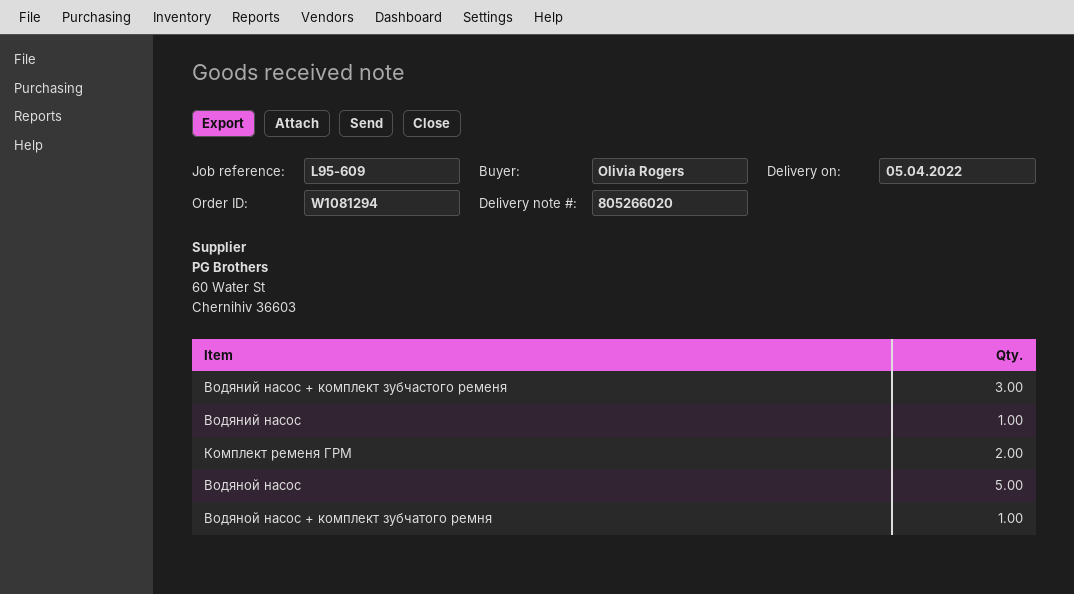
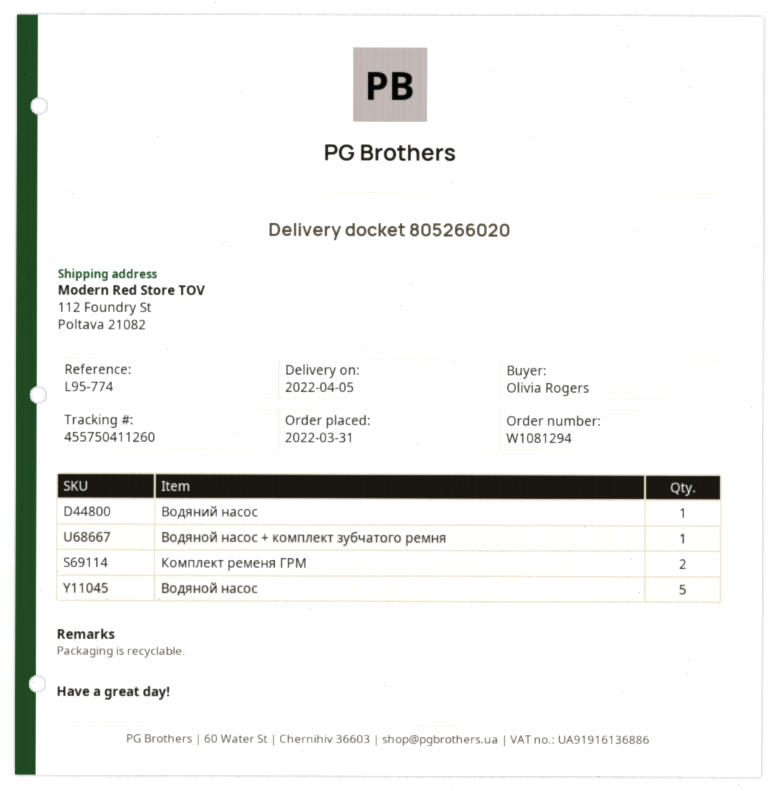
reference: L95-609 -> L95-774
Водяний насос + комплект зубчастого ременя: 3 -> none

